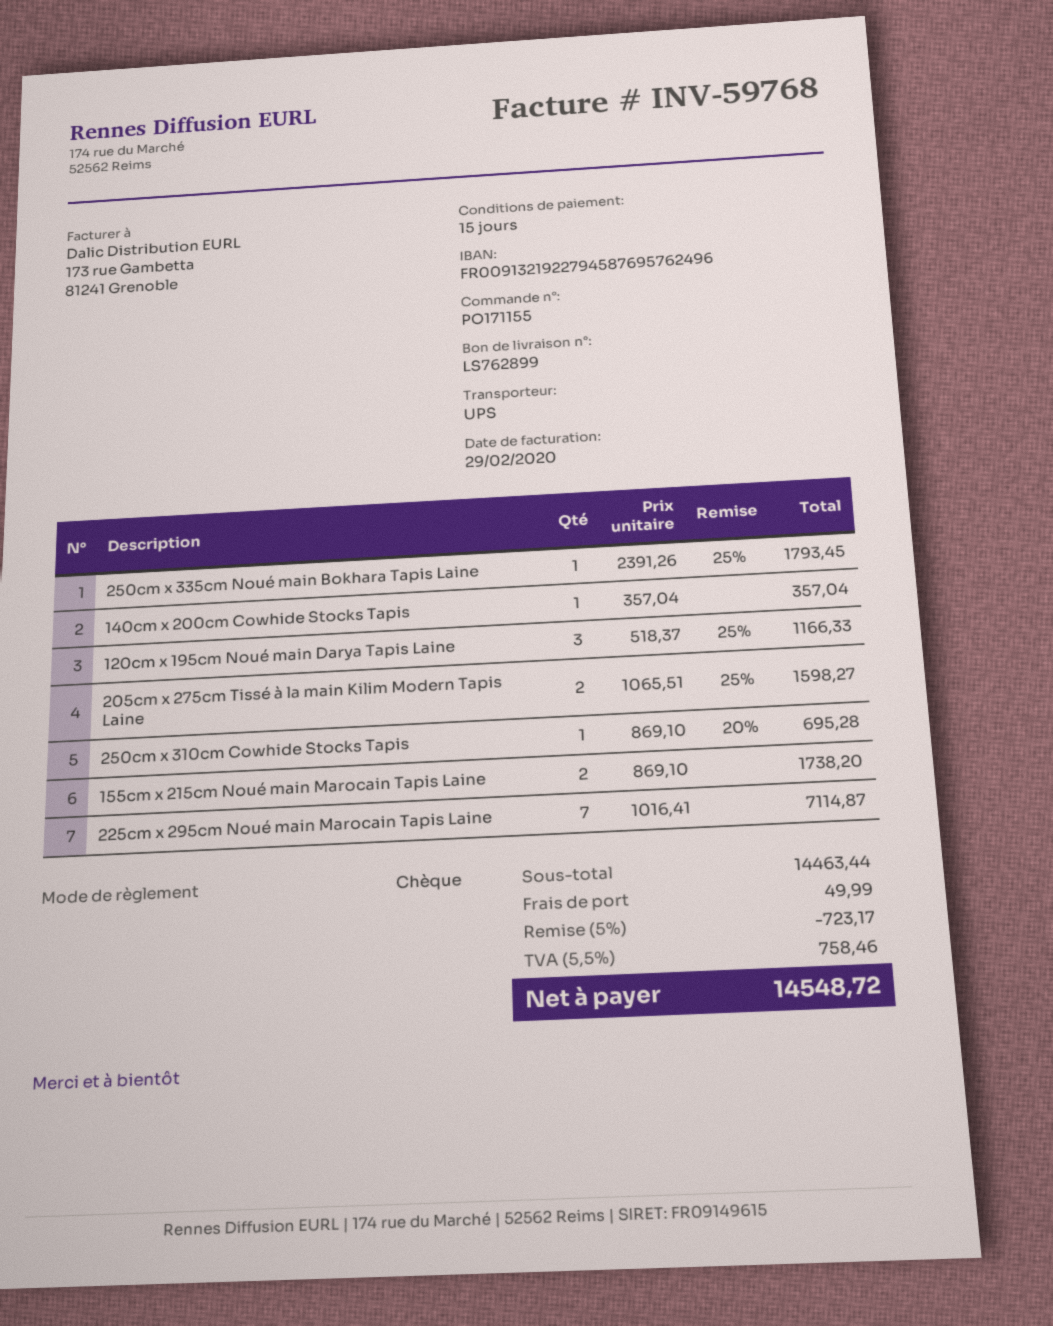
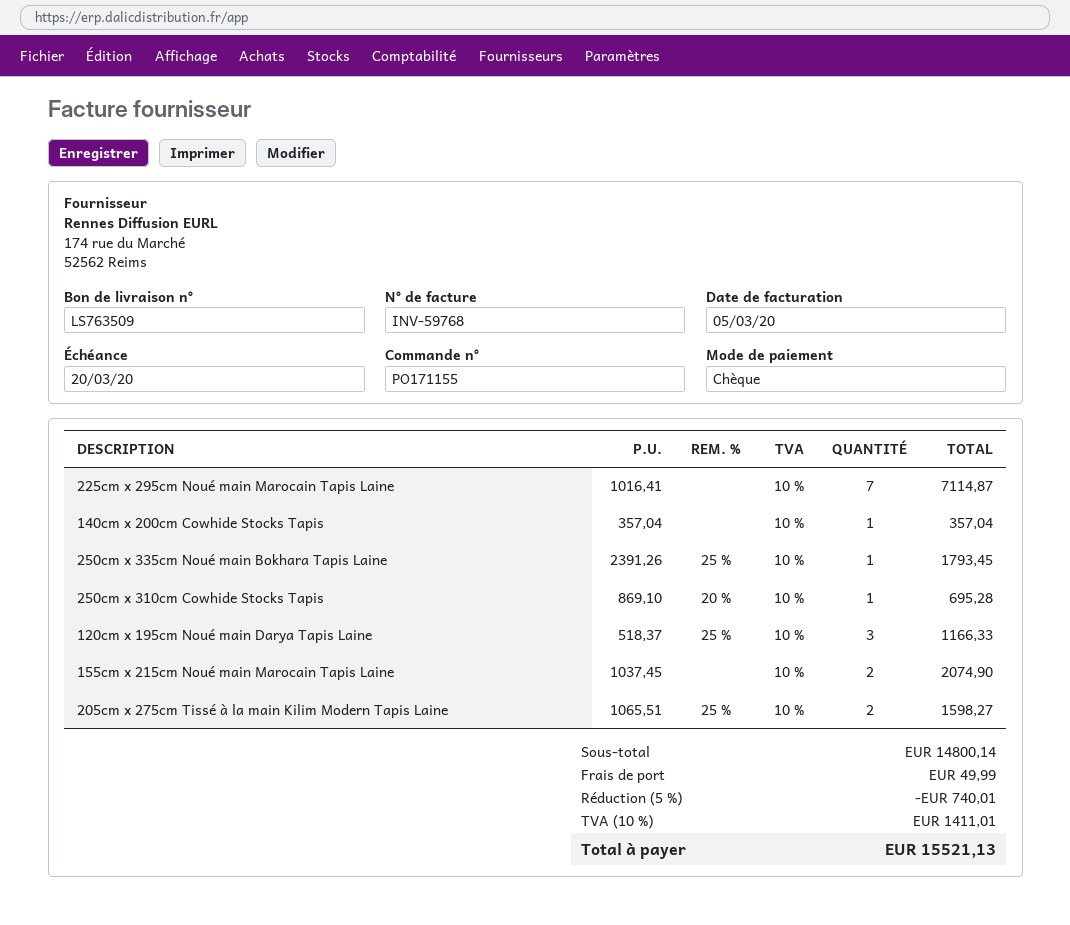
delivery note number: LS762899 -> LS763509
invoice date: 2020-02-29 -> 2020-03-05
155cm x 215cm Noué main Marocain Tapis Laine: 2 x 869.10 = 1738.20 -> 2 x 1037.45 = 2074.90
subtotal: 14463.44 -> 14800.14
discount: 5% = 723.17 -> 5% = 740.01
tax: 5.5% = 758.46 -> 10% = 1411.01
total: 14548.72 -> 15521.13

